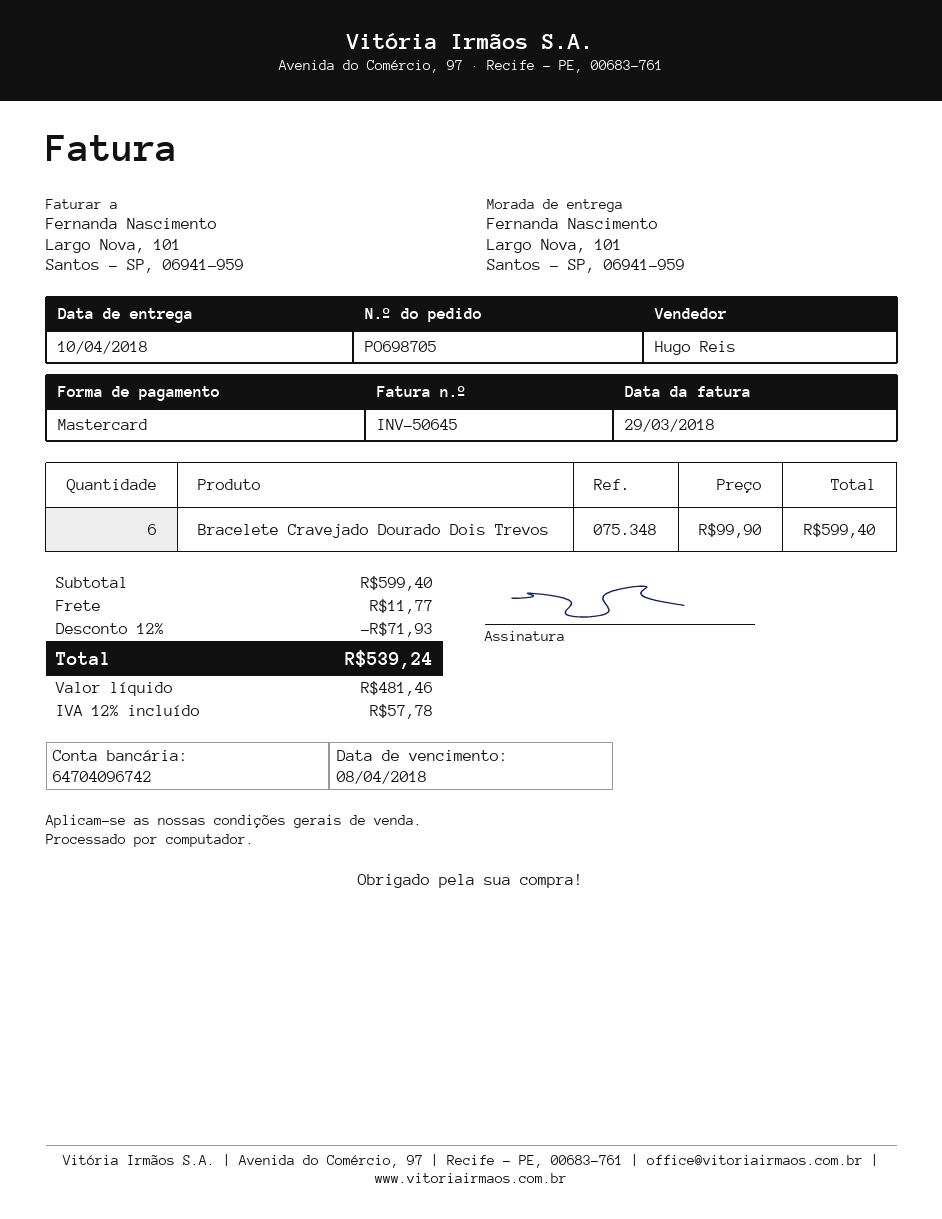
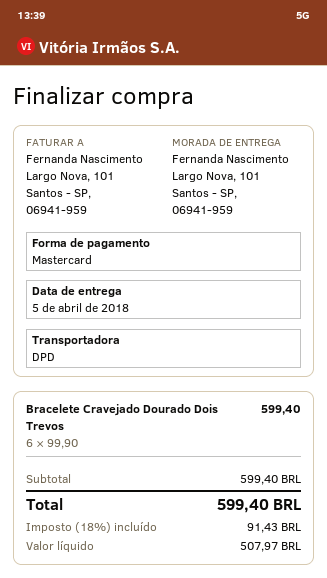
delivery date: 2018-04-10 -> 2018-04-05
discount: 12% = 71.93 -> none
shipping: 11.77 -> none
net: 481.46 -> 507.97
tax: 12% = 57.78 -> 18% = 91.43
total: 539.24 -> 599.40

